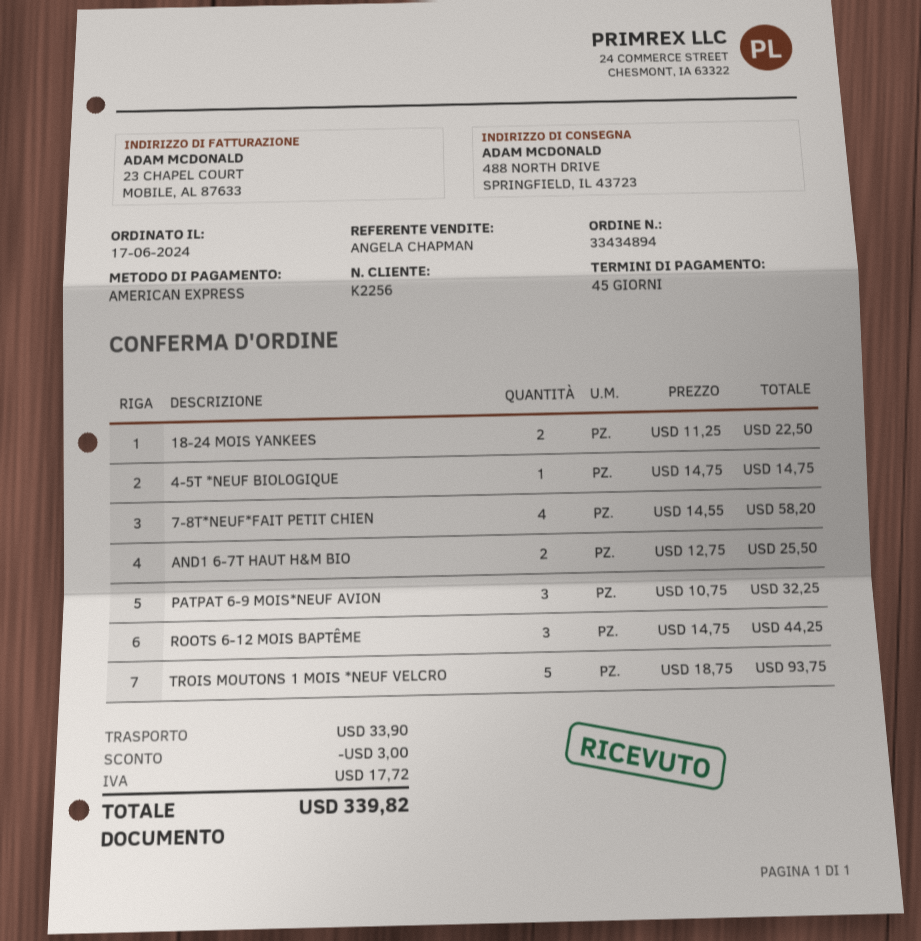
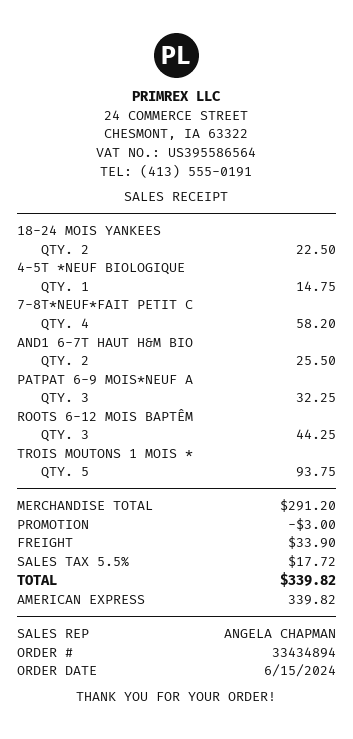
order date: 2024-06-17 -> 2024-06-15

